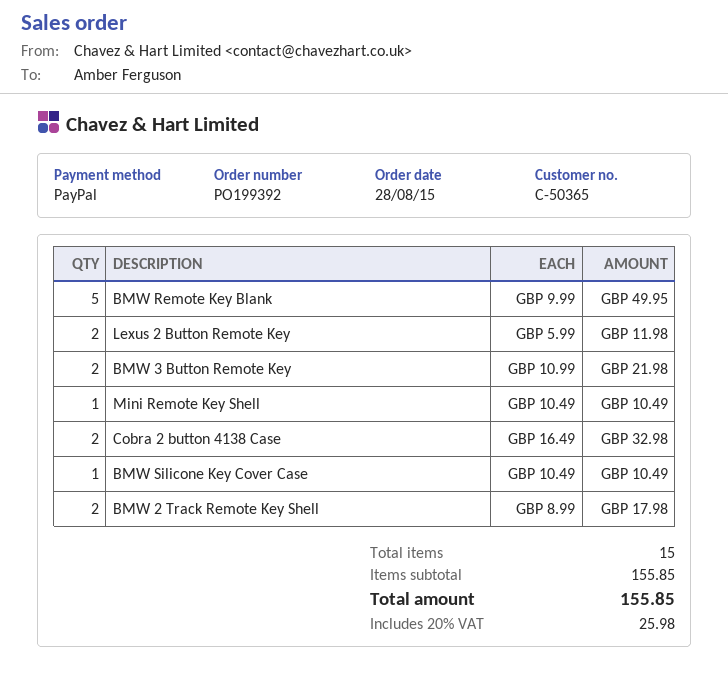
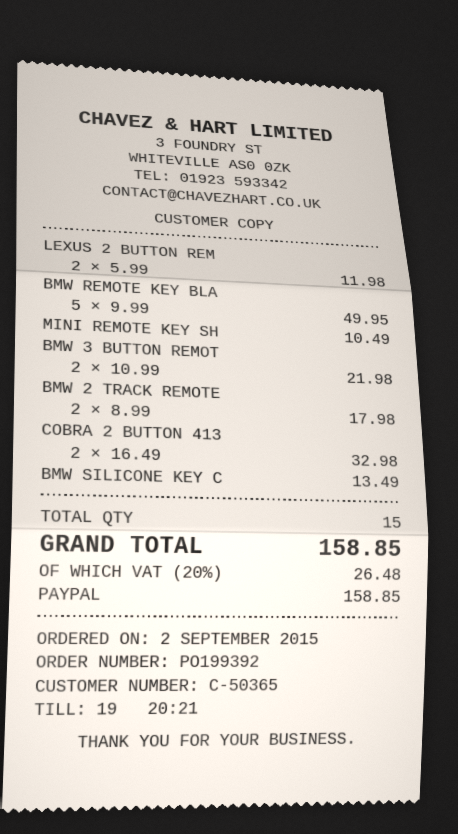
order date: 2015-08-28 -> 2015-09-02
BMW Silicone Key Cover Case: 1 x 10.49 = 10.49 -> 1 x 13.49 = 13.49
tax: 20% = 25.98 -> 20% = 26.48
total: 155.85 -> 158.85

